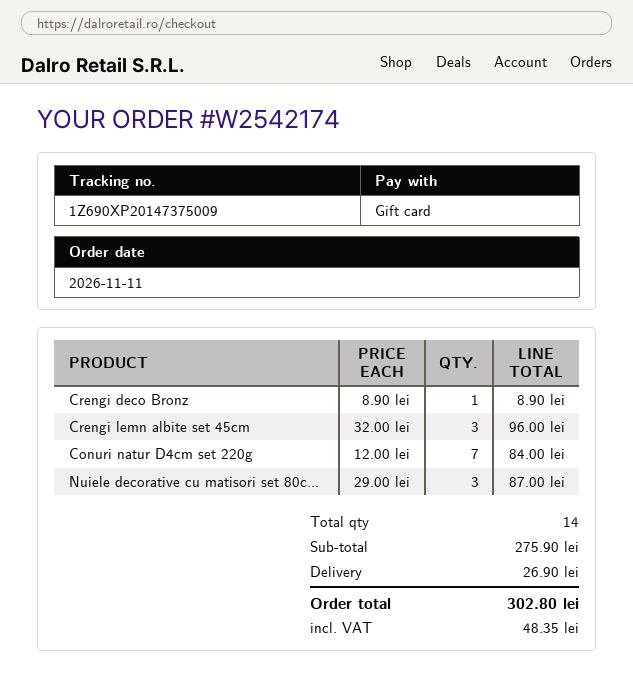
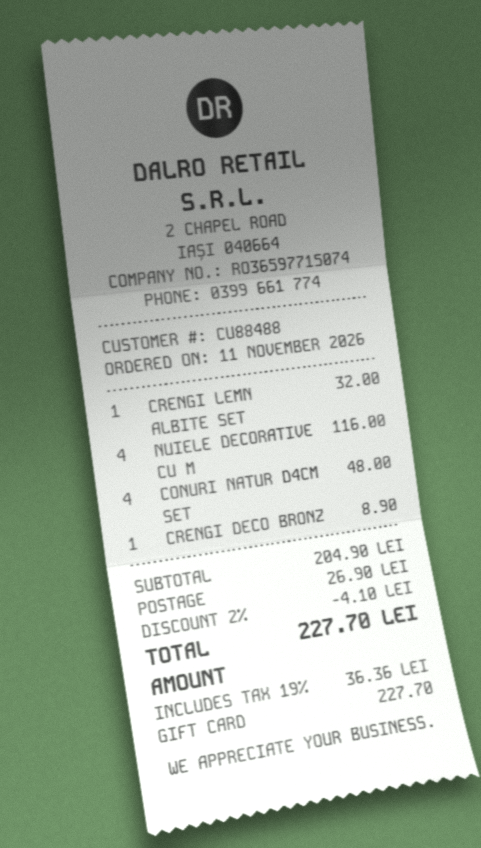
Crengi lemn albite set 45cm: 3 for 96.00 -> 1 for 32.00
Conuri natur D4cm set 220g: 7 for 84.00 -> 4 for 48.00
Nuiele decorative cu matisori set 80c...: 3 for 87.00 -> 4 for 116.00
subtotal: 275.90 -> 204.90
discount: none -> 2% = 4.10
tax: 48.35 -> 36.36
total: 302.80 -> 227.70

